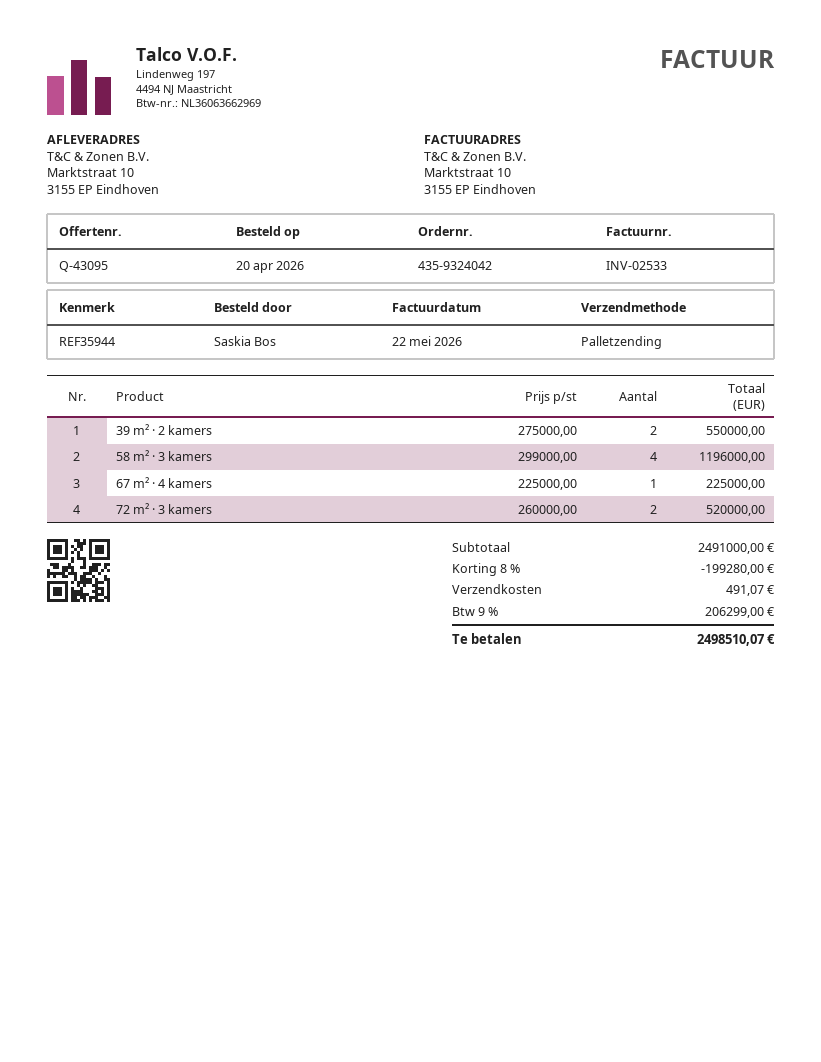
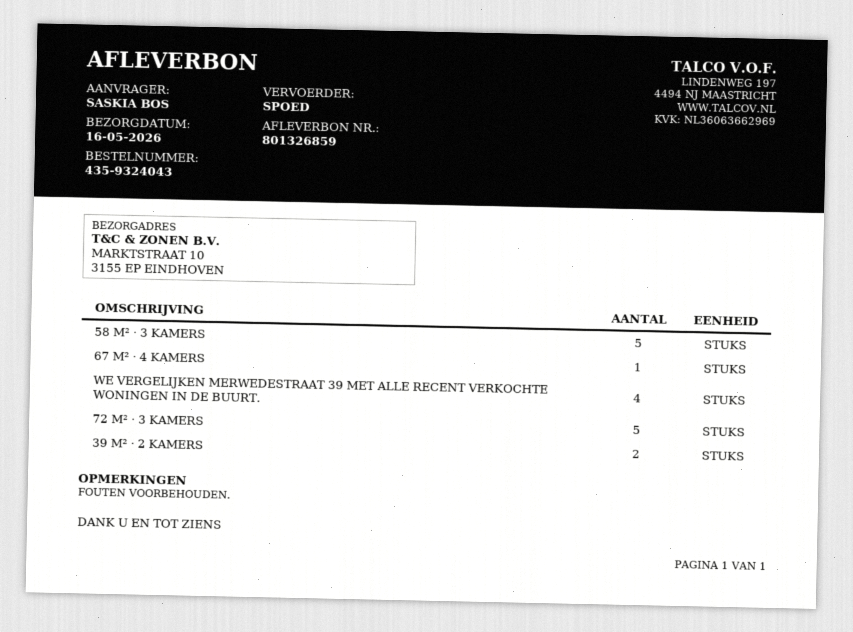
order number: 435-9324042 -> 435-9324043
shipping method: pallet freight -> express
58 m² · 3 kamers: 4 -> 5
72 m² · 3 kamers: 2 -> 5
WE VERGELIJKEN MERWEDESTRAAT 39 MET ALLE RECENT VERKOCHTE WONINGEN IN DE BUURT.: none -> 4

